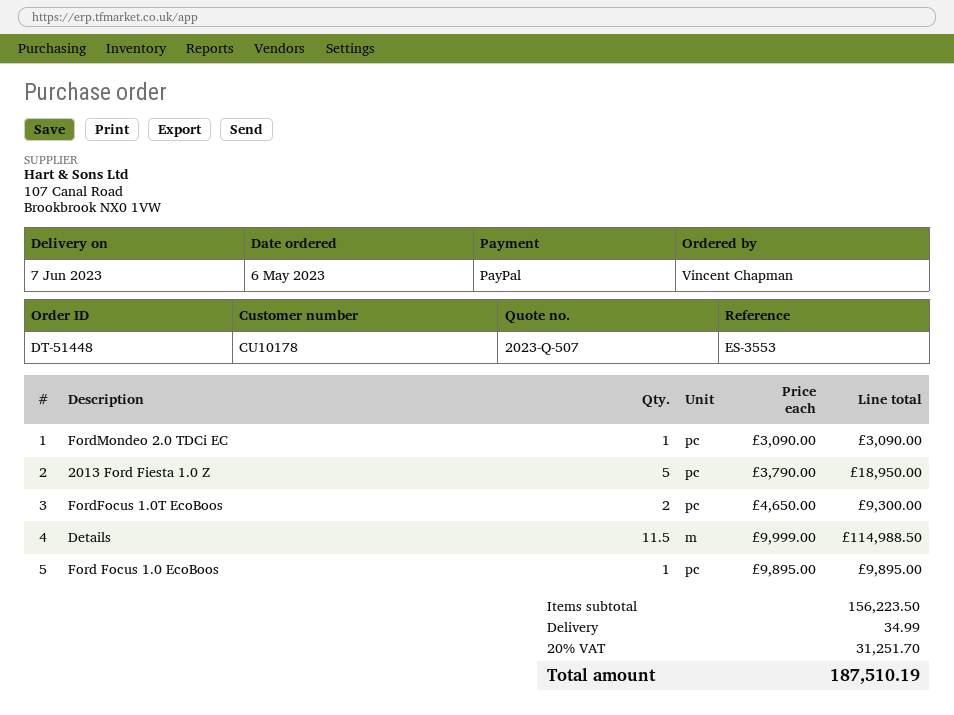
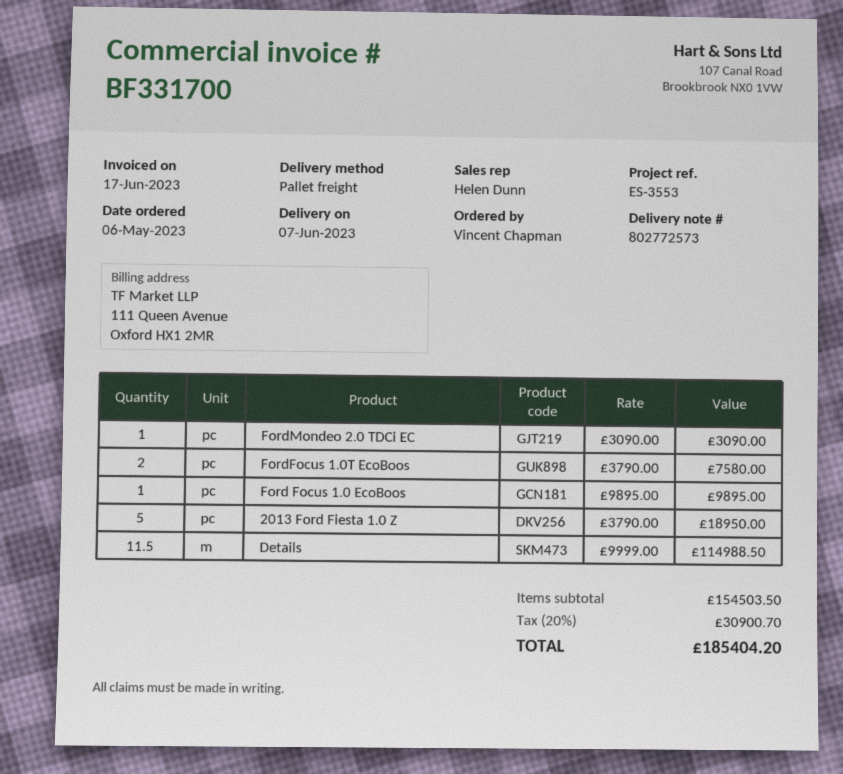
FordFocus 1.0T EcoBoos: 2 x 4650.00 = 9300.00 -> 2 x 3790.00 = 7580.00
subtotal: 156223.50 -> 154503.50
shipping: 34.99 -> none
tax: 20% = 31251.70 -> 20% = 30900.70
total: 187510.19 -> 185404.20

